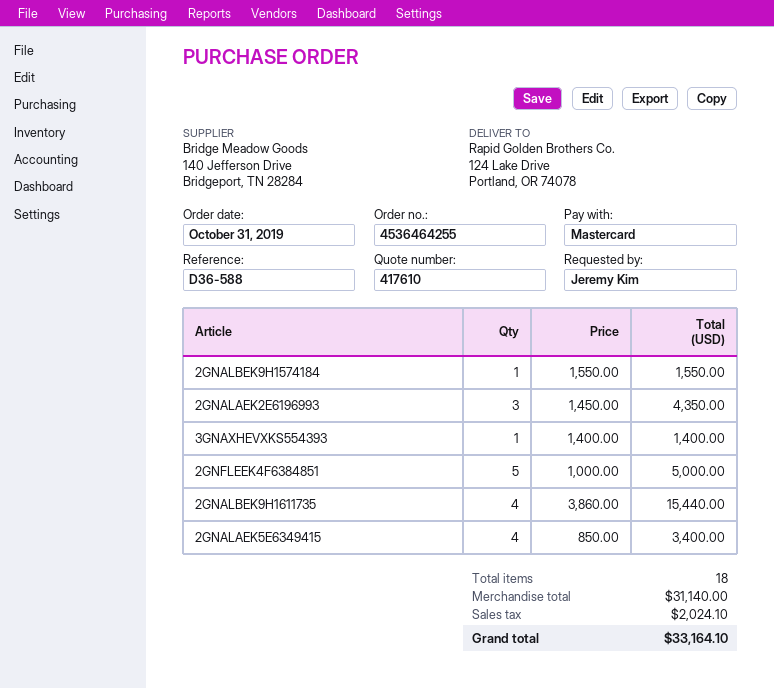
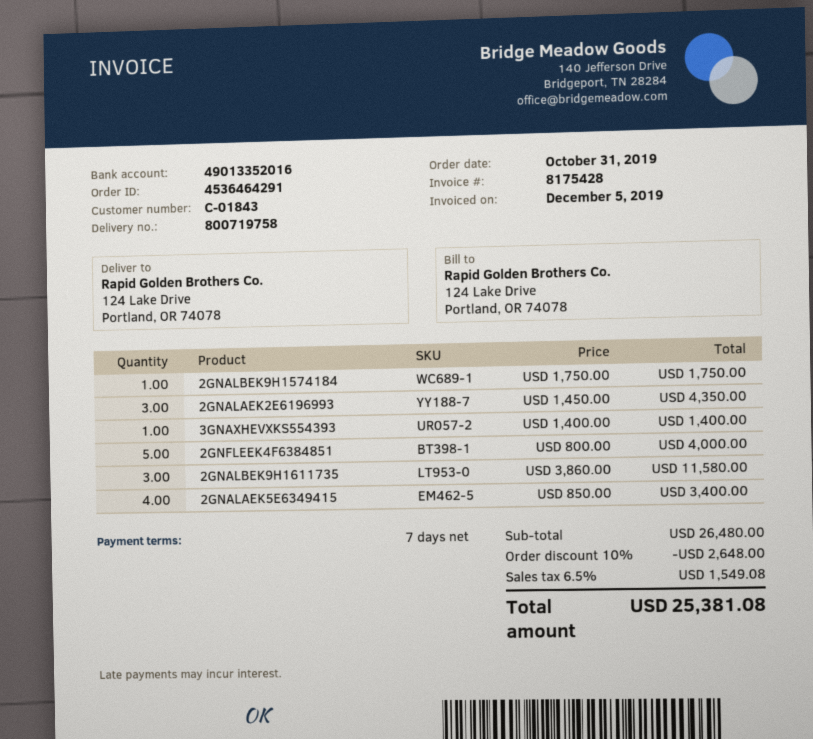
order number: 4536464255 -> 4536464291
2GNALBEK9H1574184: 1 x 1550.00 = 1550.00 -> 1 x 1750.00 = 1750.00
2GNFLEEK4F6384851: 5 x 1000.00 = 5000.00 -> 5 x 800.00 = 4000.00
2GNALBEK9H1611735: 4 x 3860.00 = 15440.00 -> 3 x 3860.00 = 11580.00
subtotal: 31140.00 -> 26480.00
discount: none -> 10% = 2648.00
tax: 2024.10 -> 1549.08
total: 33164.10 -> 25381.08

